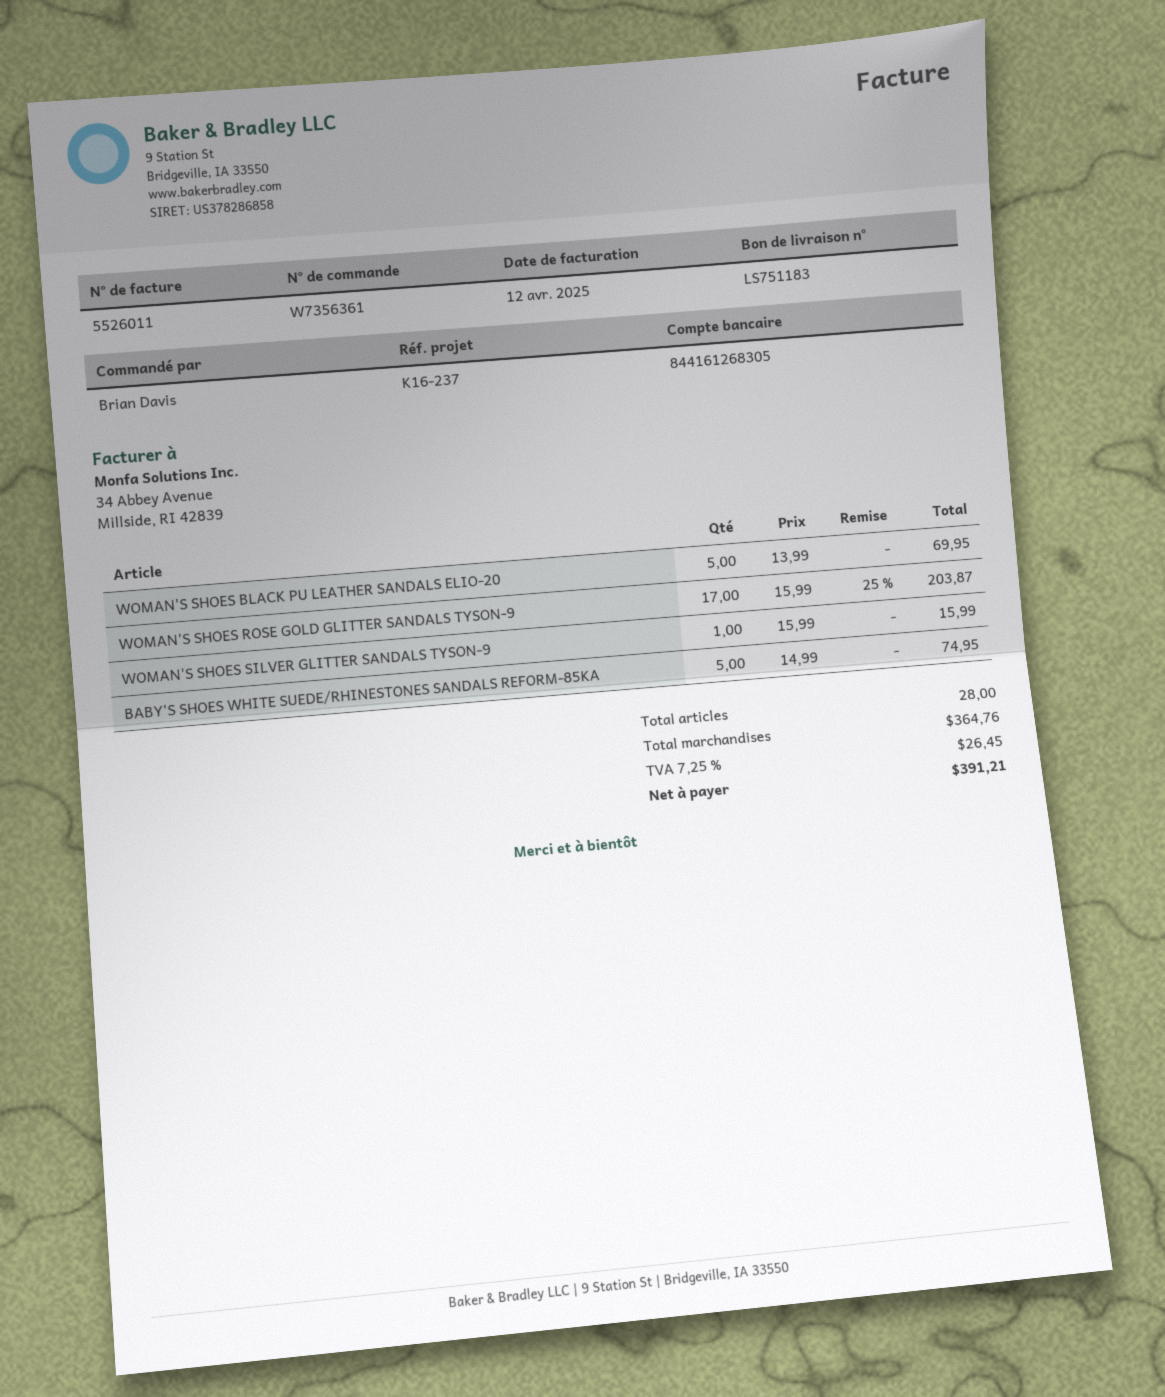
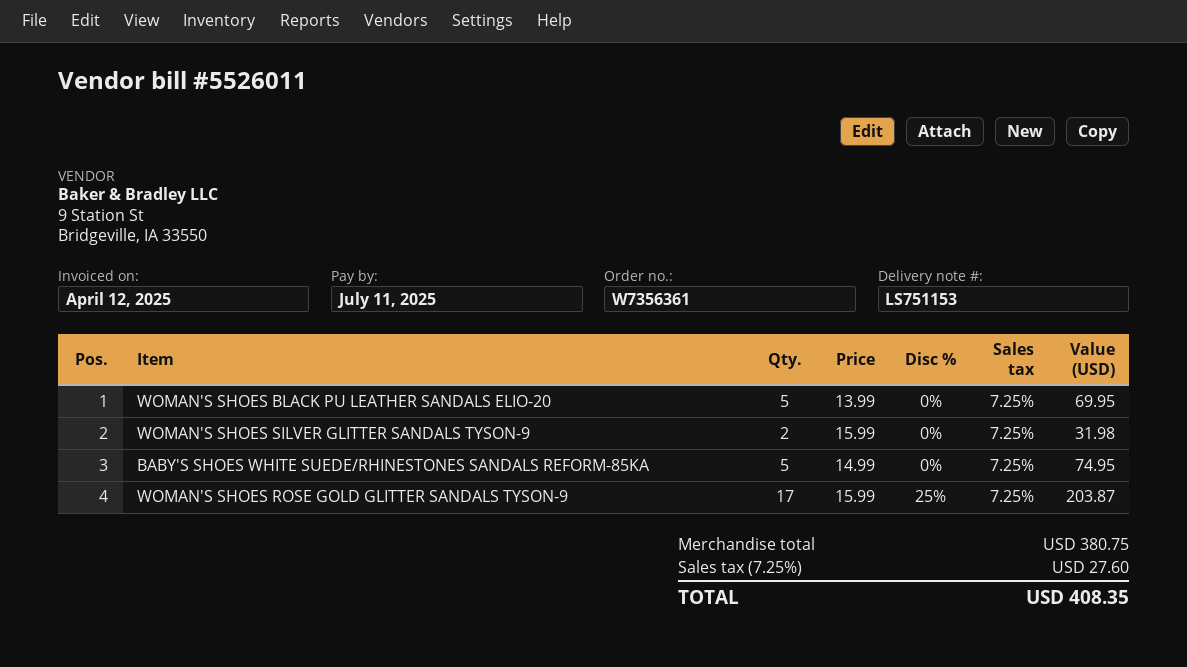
delivery note number: LS751183 -> LS751153
WOMAN'S SHOES SILVER GLITTER SANDALS TYSON-9: 1 x 15.99 = 15.99 -> 2 x 15.99 = 31.98
subtotal: 364.76 -> 380.75
tax: 7.25% = 26.45 -> 7.25% = 27.60
total: 391.21 -> 408.35

